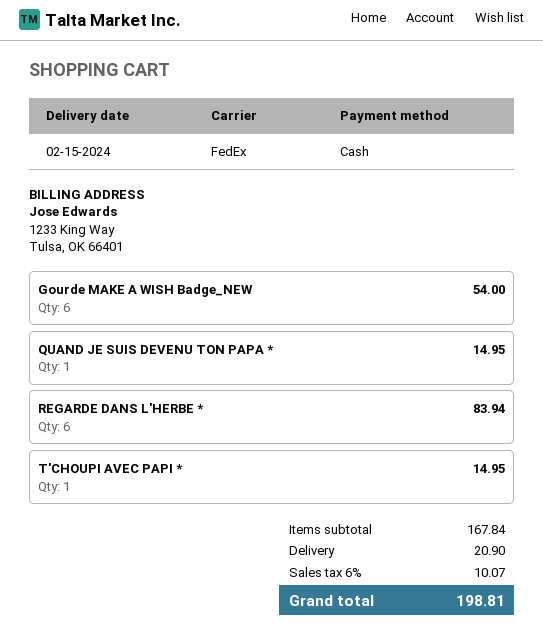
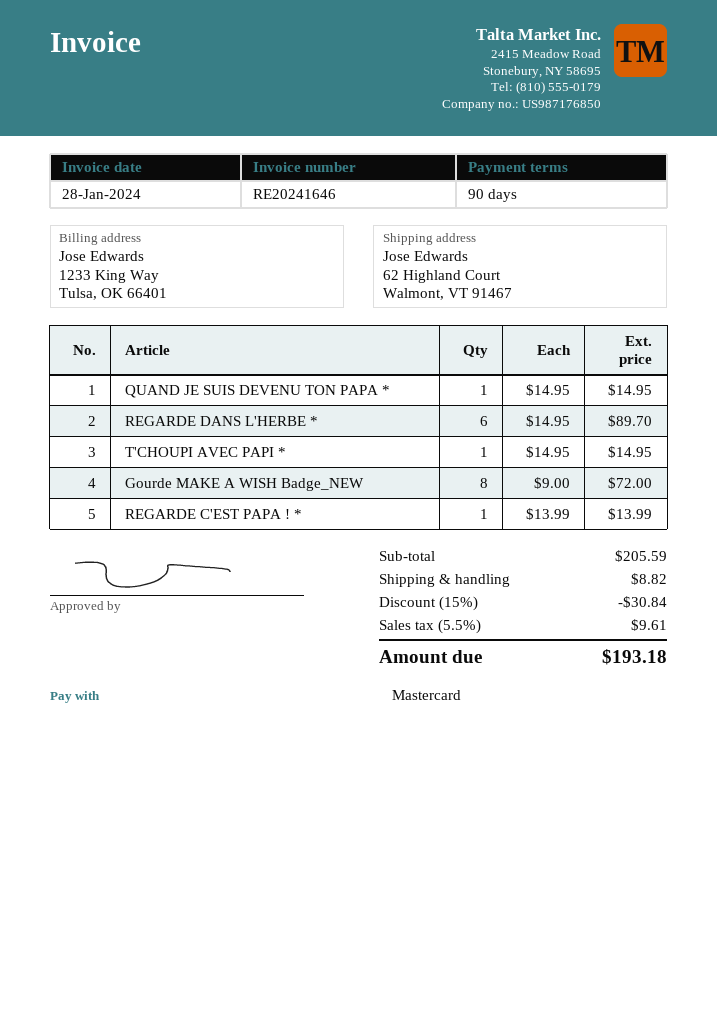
payment method: cash -> Mastercard
Gourde MAKE A WISH Badge_NEW: 6 for 54.00 -> 8 for 72.00
REGARDE DANS L'HERBE *: 6 for 83.94 -> 6 for 89.70
REGARDE C'EST PAPA ! *: none -> 1 for 13.99
subtotal: 167.84 -> 205.59
discount: none -> 15% = 30.84
shipping: 20.90 -> 8.82
tax: 6% = 10.07 -> 5.5% = 9.61
total: 198.81 -> 193.18

